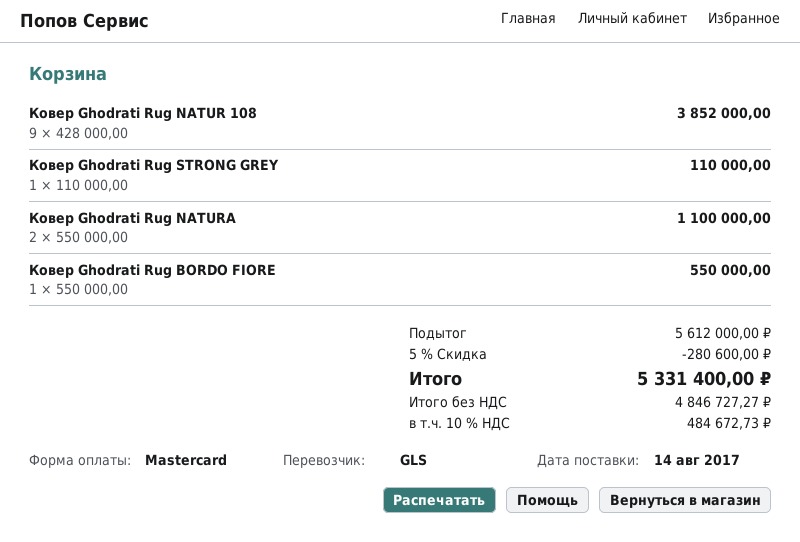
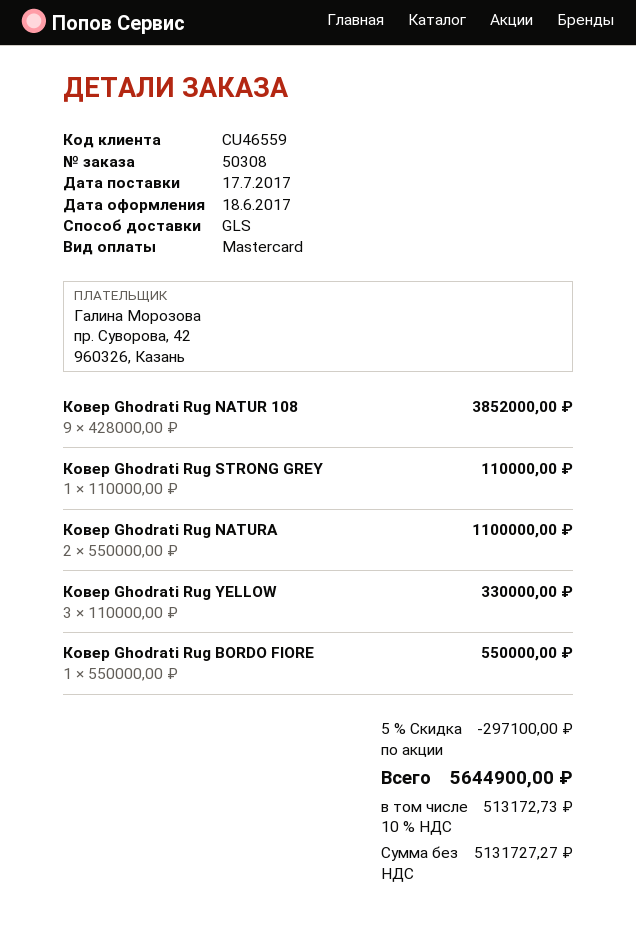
delivery date: 2017-08-14 -> 2017-07-17
Ковер Ghodrati Rug YELLOW: none -> 3 x 110000.00 = 330000.00
discount: 5% = 280600.00 -> 5% = 297100.00
net: 4846727.27 -> 5131727.27
tax: 10% = 484672.73 -> 10% = 513172.73
total: 5331400.00 -> 5644900.00

